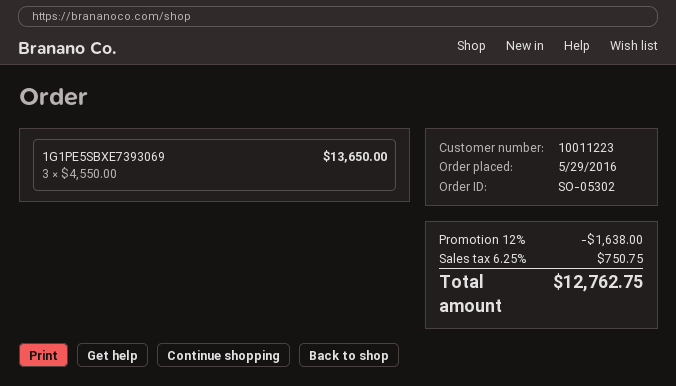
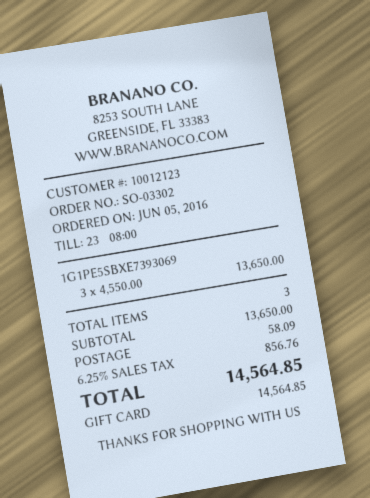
order number: SO-05302 -> SO-03302
order date: 2016-05-29 -> 2016-06-05
customer number: 10011223 -> 10012123
discount: 12% = 1638.00 -> none
shipping: none -> 58.09
tax: 6.25% = 750.75 -> 6.25% = 856.76
total: 12762.75 -> 14564.85

